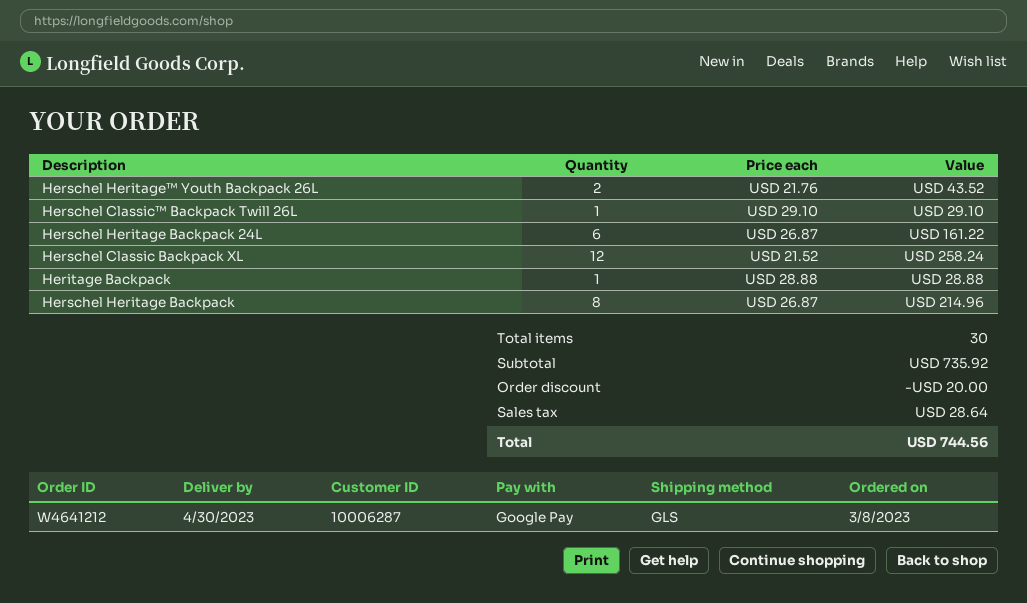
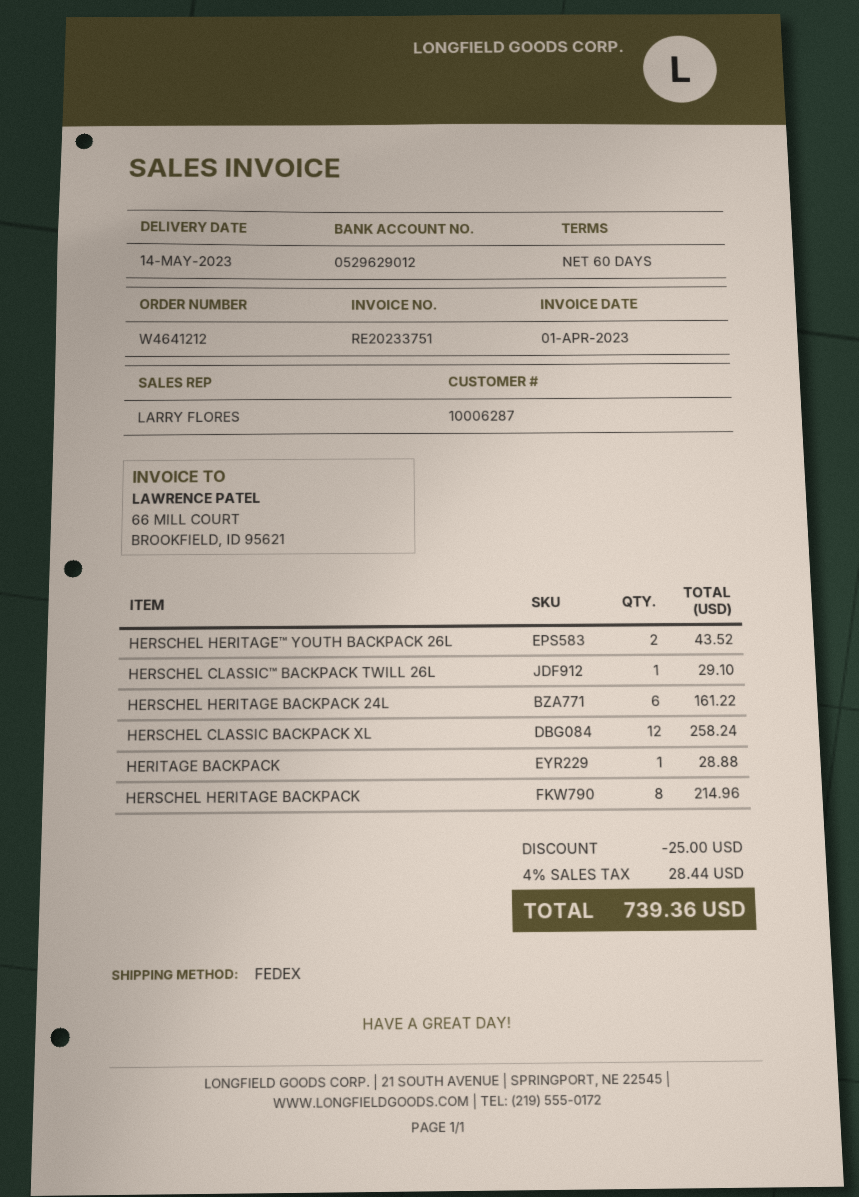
delivery date: 2023-04-30 -> 2023-05-14
shipping method: GLS -> FedEx
discount: 20.00 -> 25.00
tax: 28.64 -> 28.44
total: 744.56 -> 739.36

